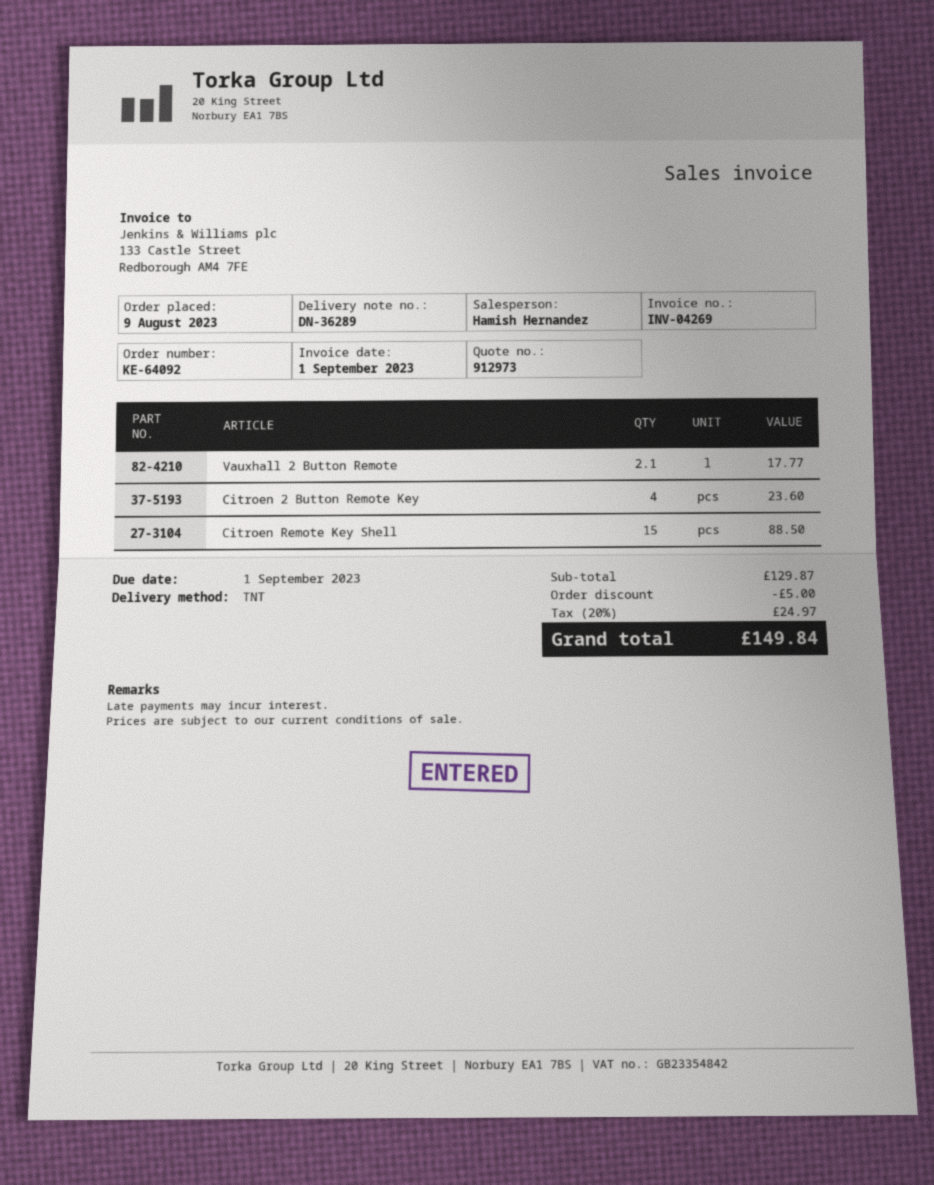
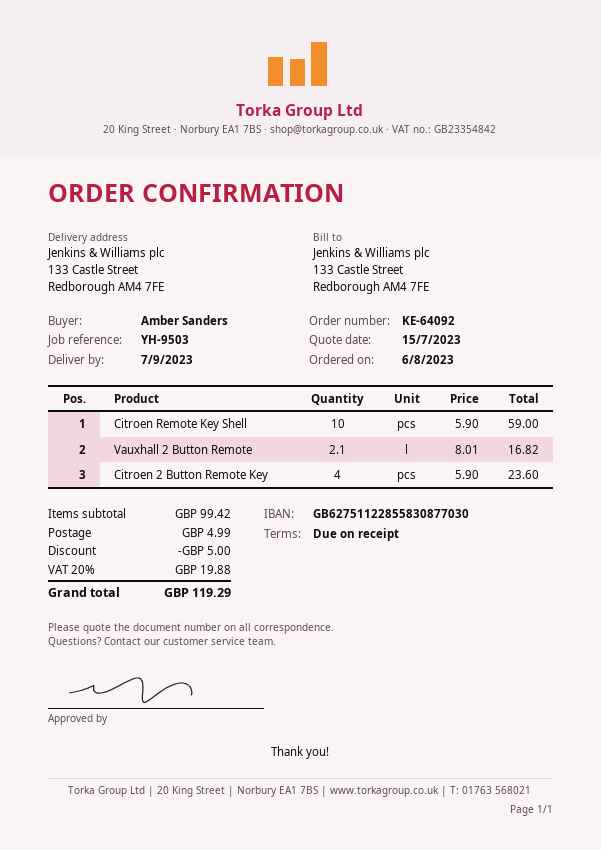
order date: 2023-08-09 -> 2023-08-06
Vauxhall 2 Button Remote: 2.1 for 17.77 -> 2.1 for 16.82
Citroen Remote Key Shell: 15 for 88.50 -> 10 for 59.00
subtotal: 129.87 -> 99.42
shipping: none -> 4.99
tax: 20% = 24.97 -> 20% = 19.88
total: 149.84 -> 119.29

